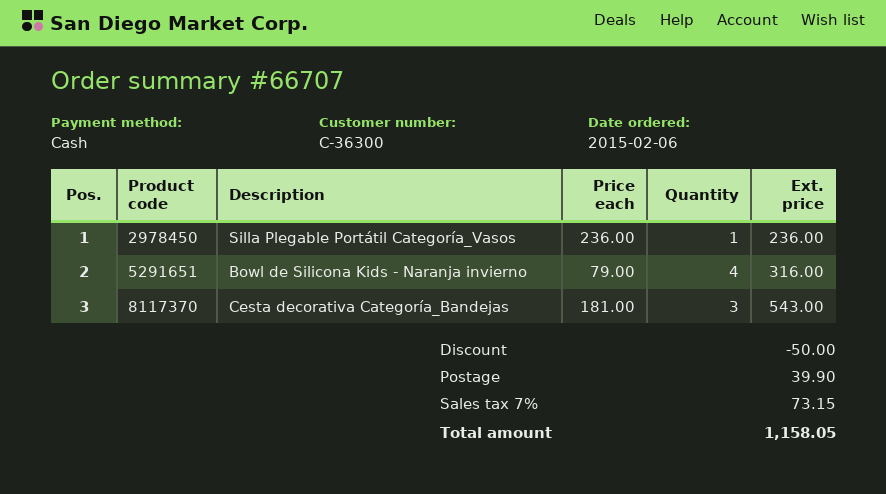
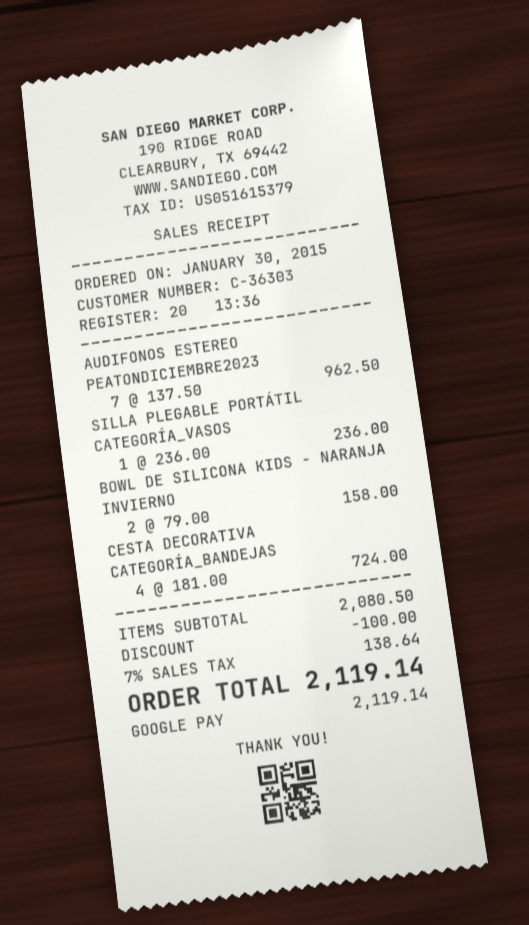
order date: 2015-02-06 -> 2015-01-30
customer number: C-36300 -> C-36303
payment method: cash -> Google Pay
Bowl de Silicona Kids - Naranja invierno: 4 x 79.00 = 316.00 -> 2 x 79.00 = 158.00
Cesta decorativa Categoría_Bandejas: 3 x 181.00 = 543.00 -> 4 x 181.00 = 724.00
AUDIFONOS ESTEREO PEATONDICIEMBRE2023: none -> 7 x 137.50 = 962.50
discount: 50.00 -> 100.00
shipping: 39.90 -> none
tax: 7% = 73.15 -> 7% = 138.64
total: 1158.05 -> 2119.14

